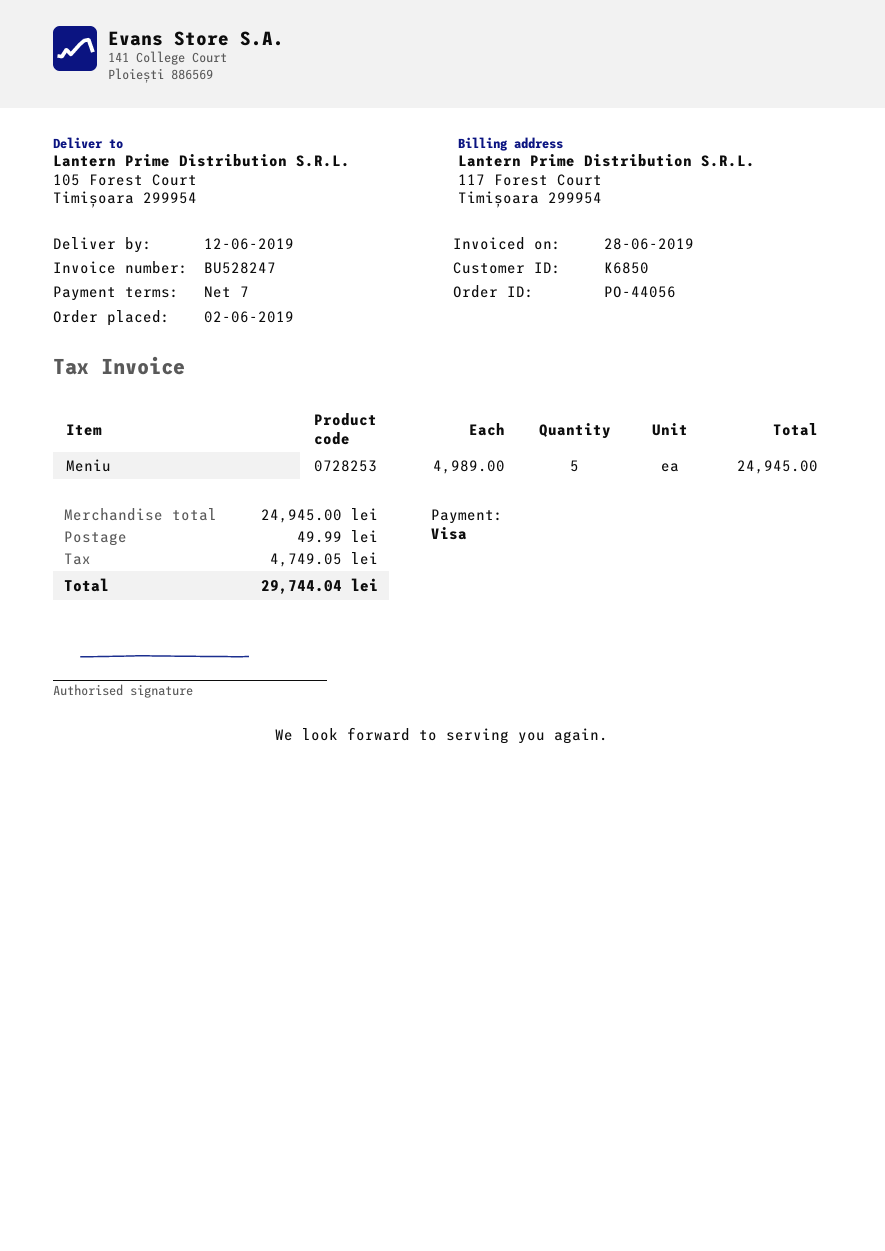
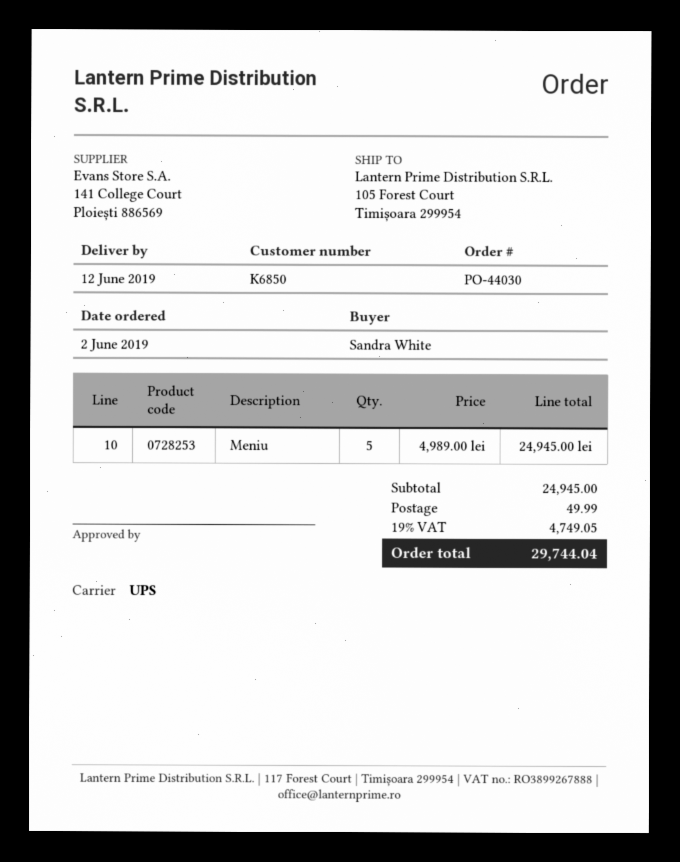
order number: PO-44056 -> PO-44030

